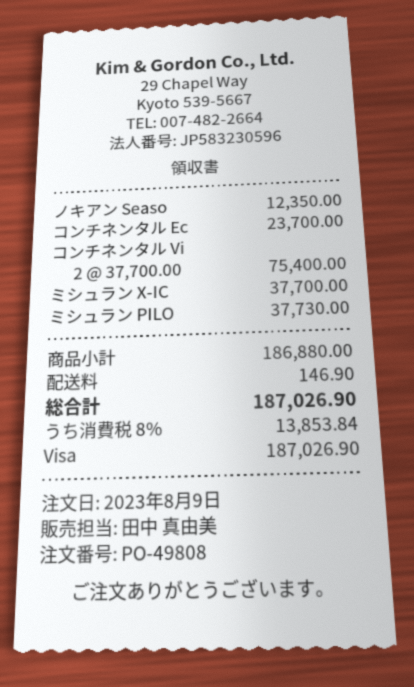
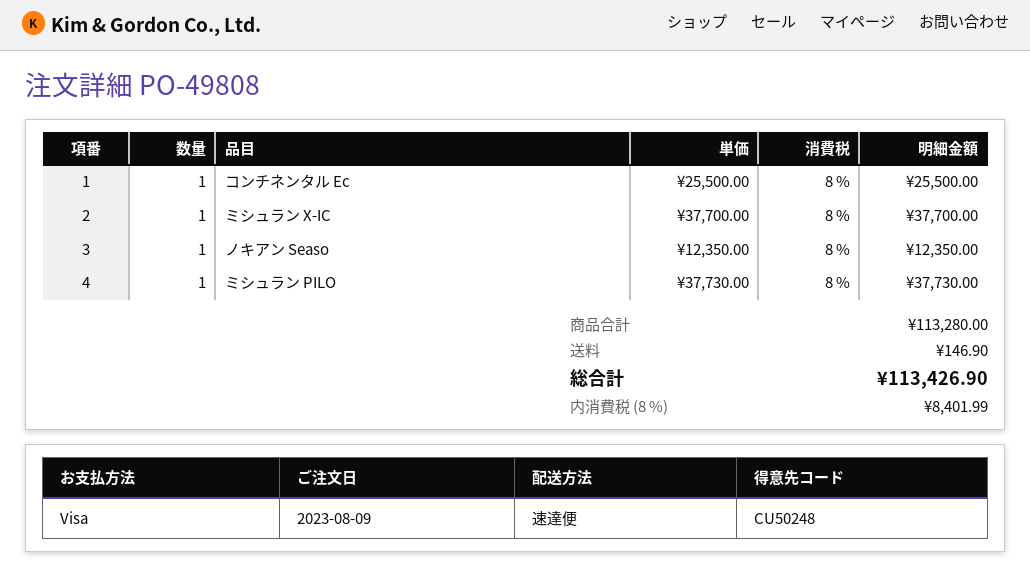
コンチネンタル Ec: 1 x 23700.00 = 23700.00 -> 1 x 25500.00 = 25500.00
コンチネンタル Vi: 2 x 37700.00 = 75400.00 -> none
subtotal: 186880.00 -> 113280.00
tax: 8% = 13853.84 -> 8% = 8401.99
total: 187026.90 -> 113426.90

